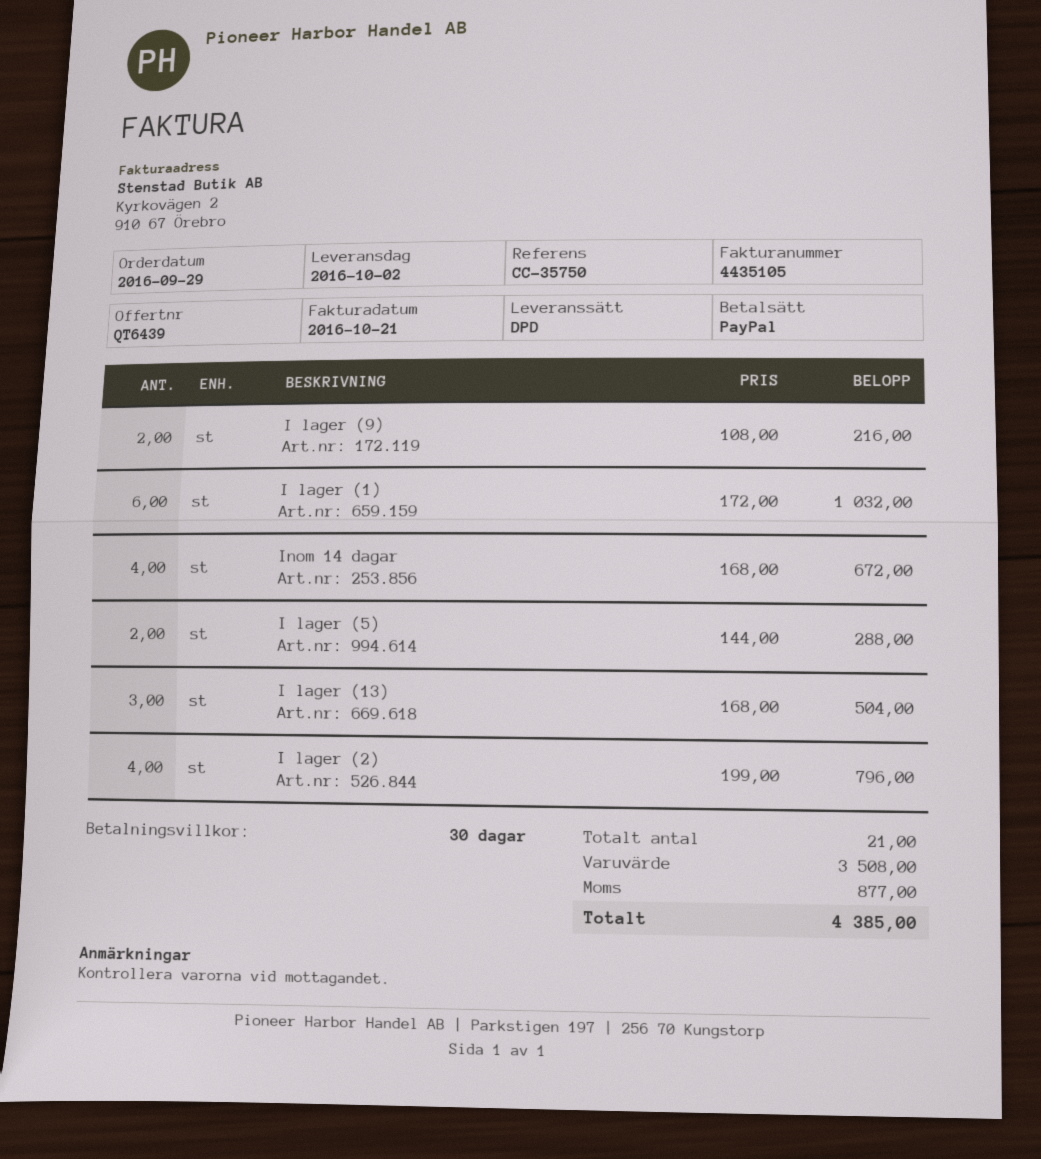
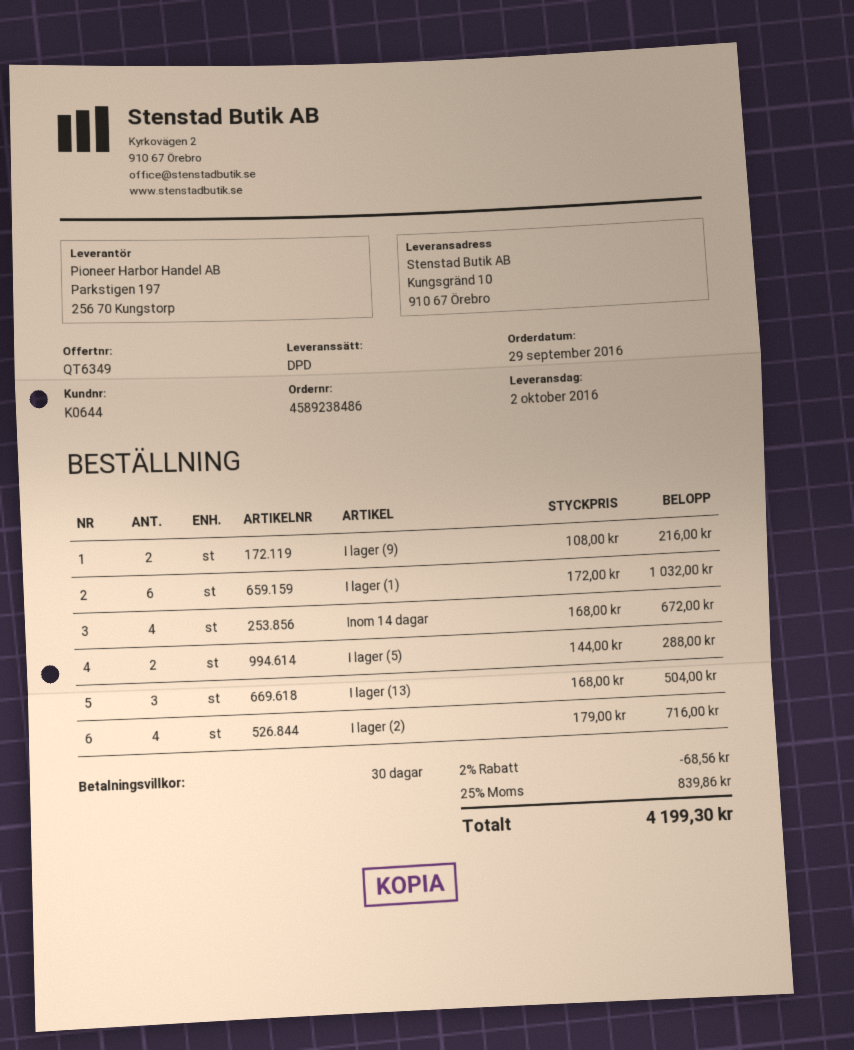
quote number: QT6439 -> QT6349
I lager (2): 4 x 199.00 = 796.00 -> 4 x 179.00 = 716.00
discount: none -> 2% = 68.56
tax: 877.00 -> 839.86
total: 4385.00 -> 4199.30

